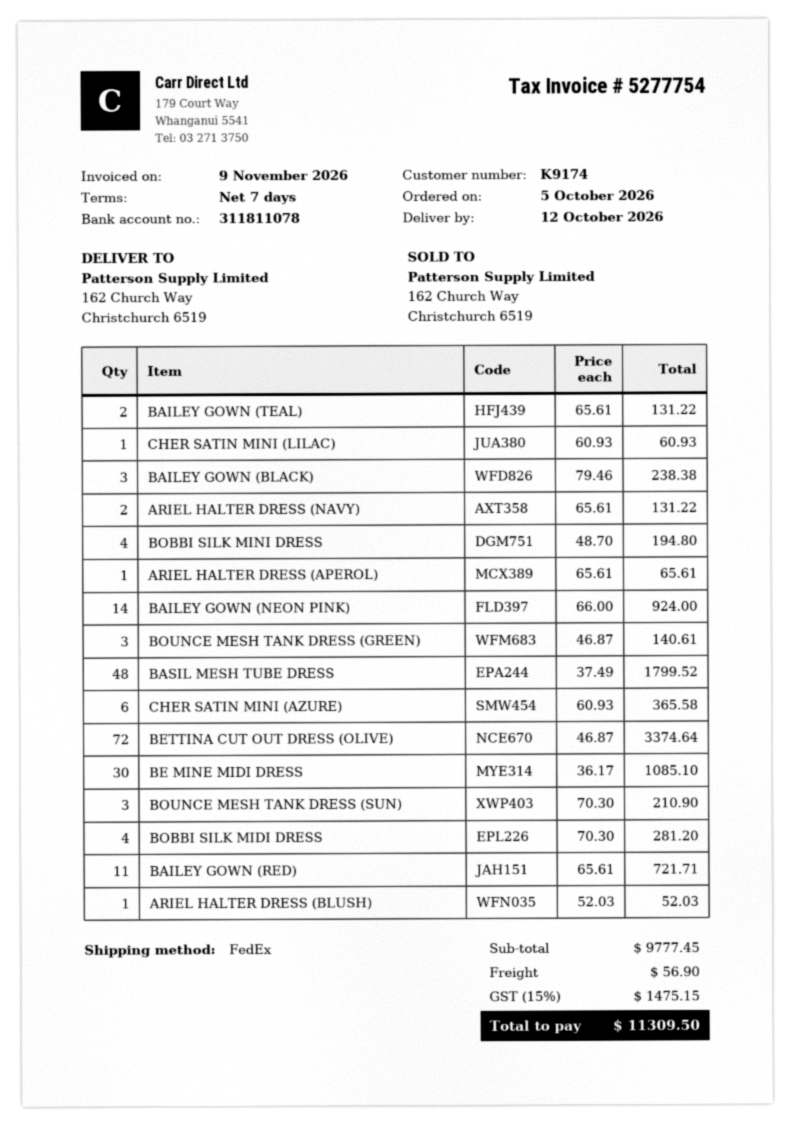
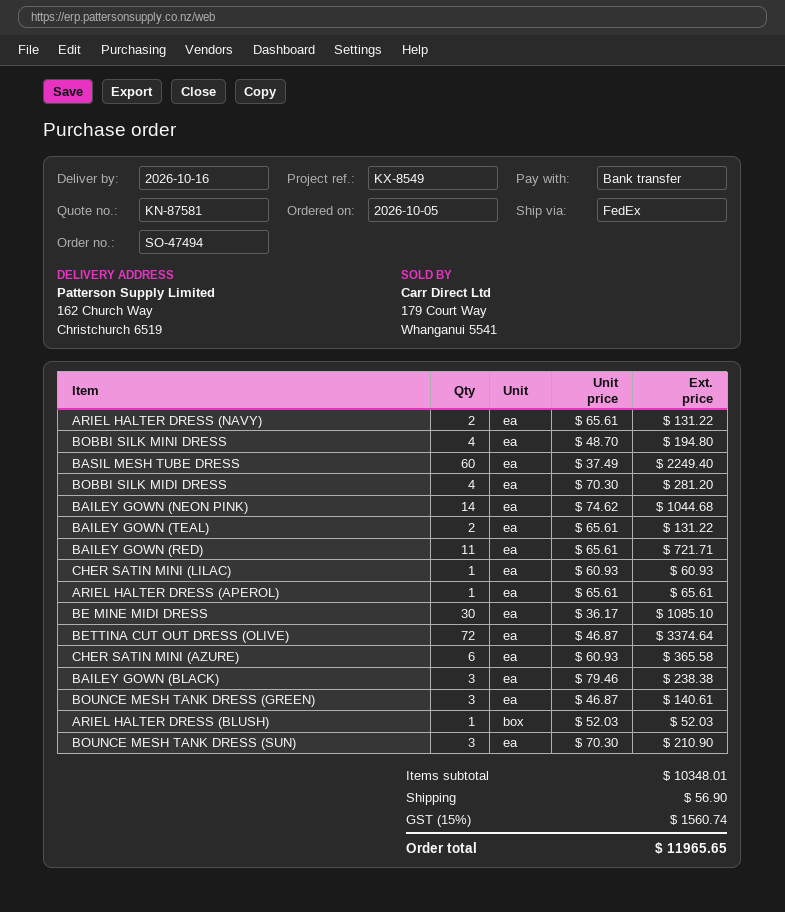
delivery date: 2026-10-12 -> 2026-10-16
BAILEY GOWN (NEON PINK): 14 x 66.00 = 924.00 -> 14 x 74.62 = 1044.68
BASIL MESH TUBE DRESS: 48 x 37.49 = 1799.52 -> 60 x 37.49 = 2249.40
subtotal: 9777.45 -> 10348.01
tax: 15% = 1475.15 -> 15% = 1560.74
total: 11309.50 -> 11965.65

